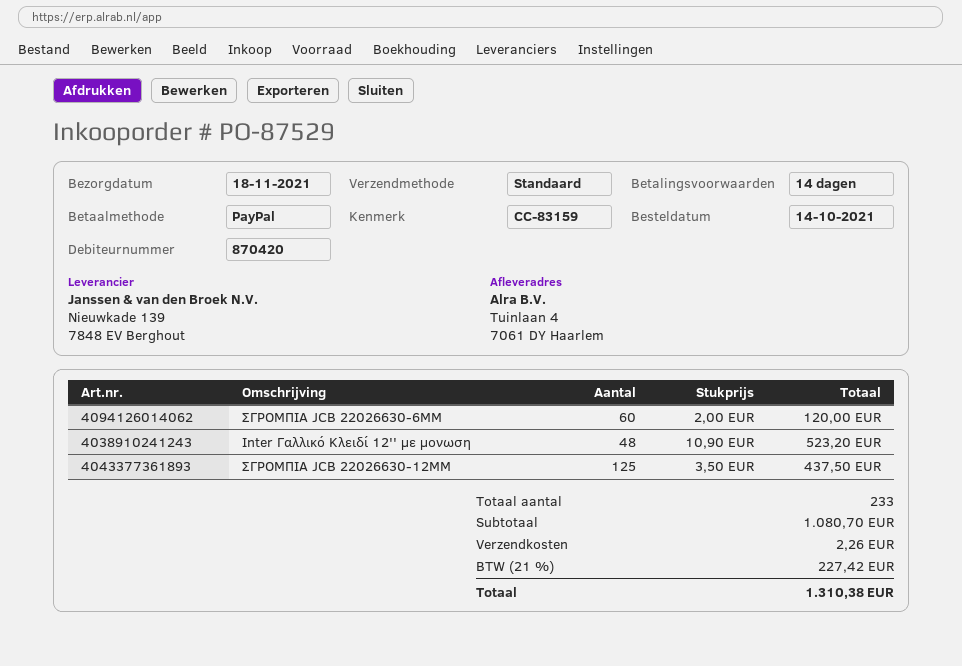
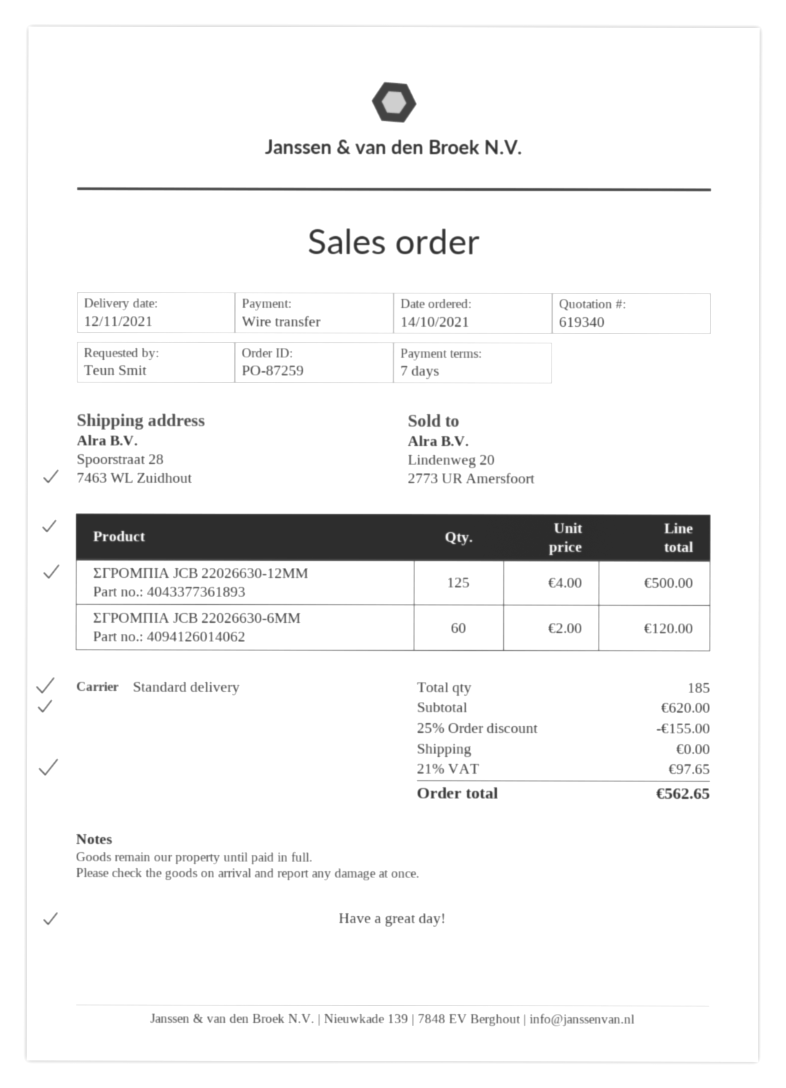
order number: PO-87529 -> PO-87259
delivery date: 2021-11-18 -> 2021-11-12
payment terms: 14 days -> 7 days
payment method: PayPal -> bank transfer
ship to: Tuinlaan 4, 7061 DY Haarlem -> Spoorstraat 28, 7463 WL Zuidhout
Inter Γαλλικό Κλειδί 12'' με μονωση: 48 x 10.90 = 523.20 -> none
ΣΓΡΟΜΠΙΑ JCB 22026630-12MM: 125 x 3.50 = 437.50 -> 125 x 4.00 = 500.00
total quantity: 233 -> 185
subtotal: 1080.70 -> 620.00
discount: none -> 25% = 155.00
shipping: 2.26 -> 0.00
tax: 21% = 227.42 -> 21% = 97.65
total: 1310.38 -> 562.65

